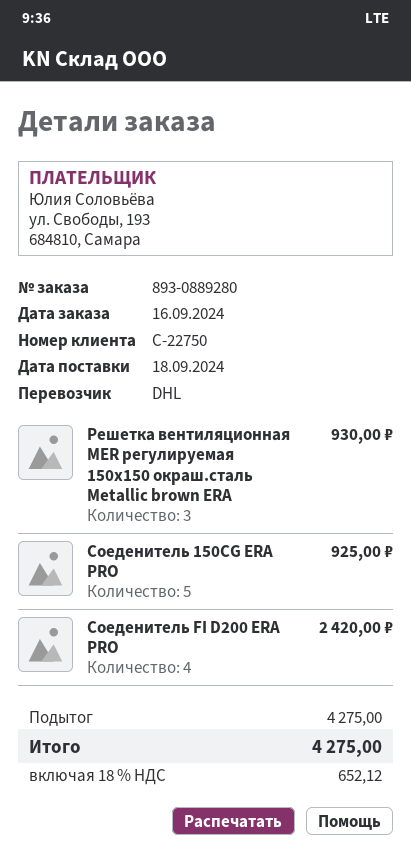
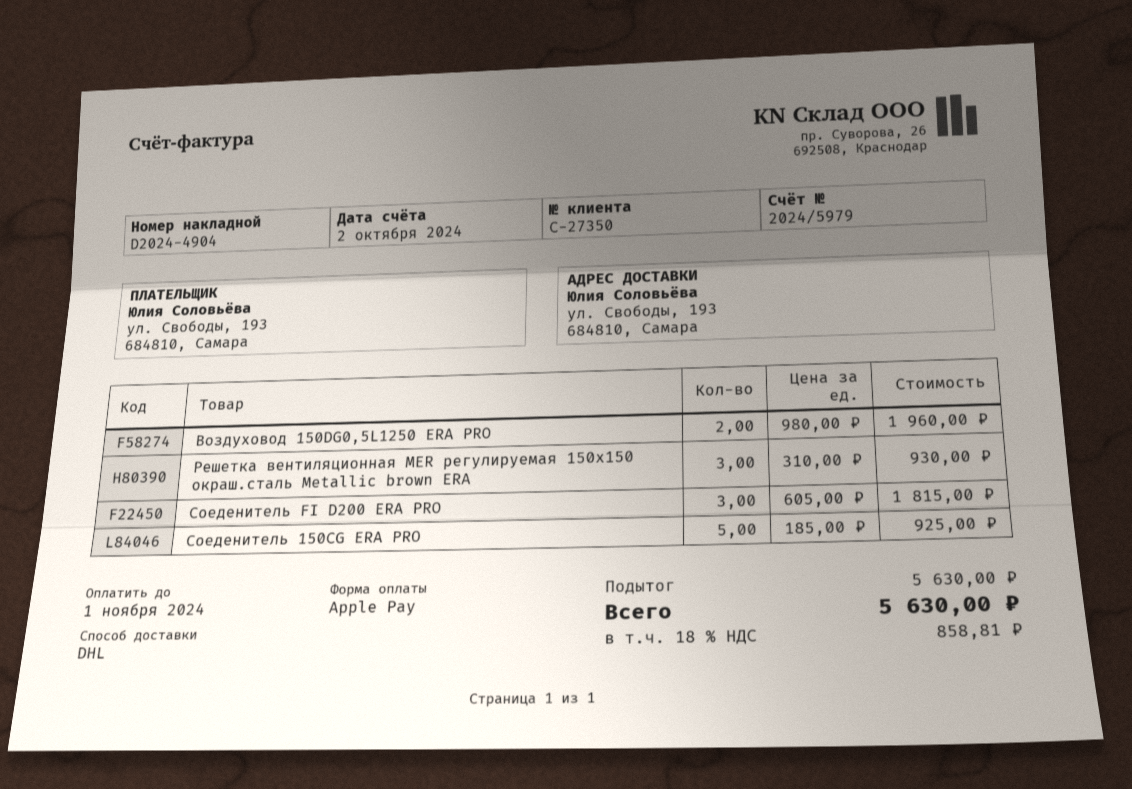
customer number: C-22750 -> C-27350
Соеденитель FI D200 ERA PRO: 4 for 2420.00 -> 3 for 1815.00
Воздуховод 150DG0,5L1250 ERA PRO: none -> 2 for 1960.00
subtotal: 4275.00 -> 5630.00
tax: 18% = 652.12 -> 18% = 858.81
total: 4275.00 -> 5630.00

